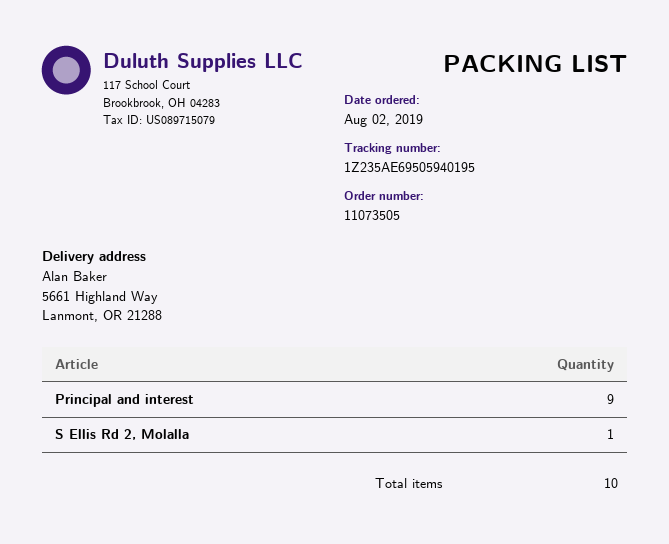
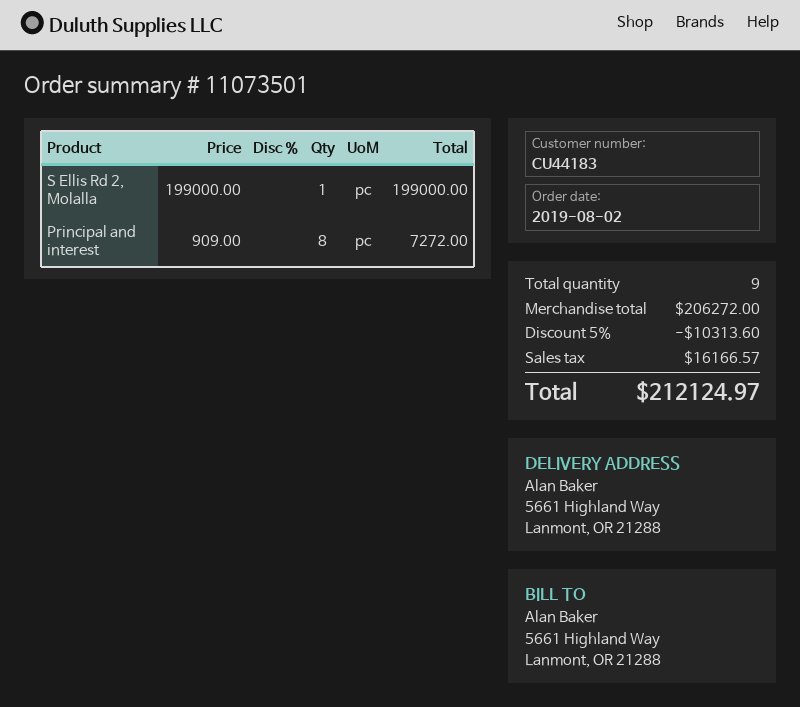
order number: 11073505 -> 11073501
Principal and interest: 9 -> 8
total quantity: 10 -> 9

